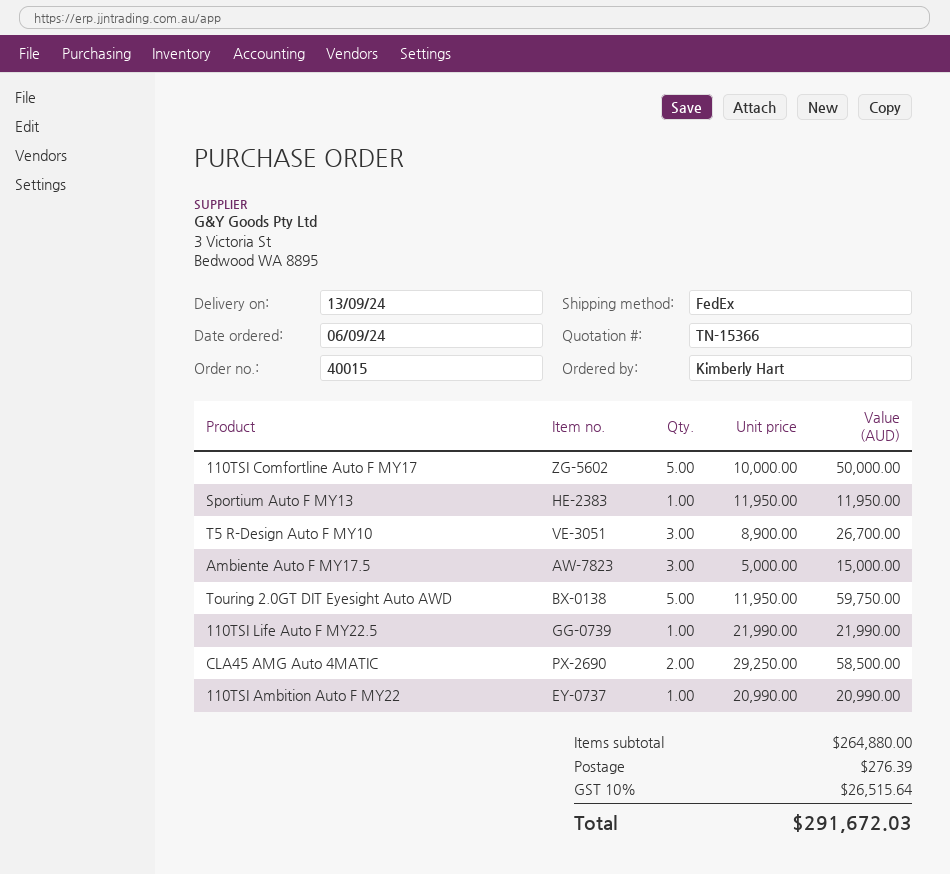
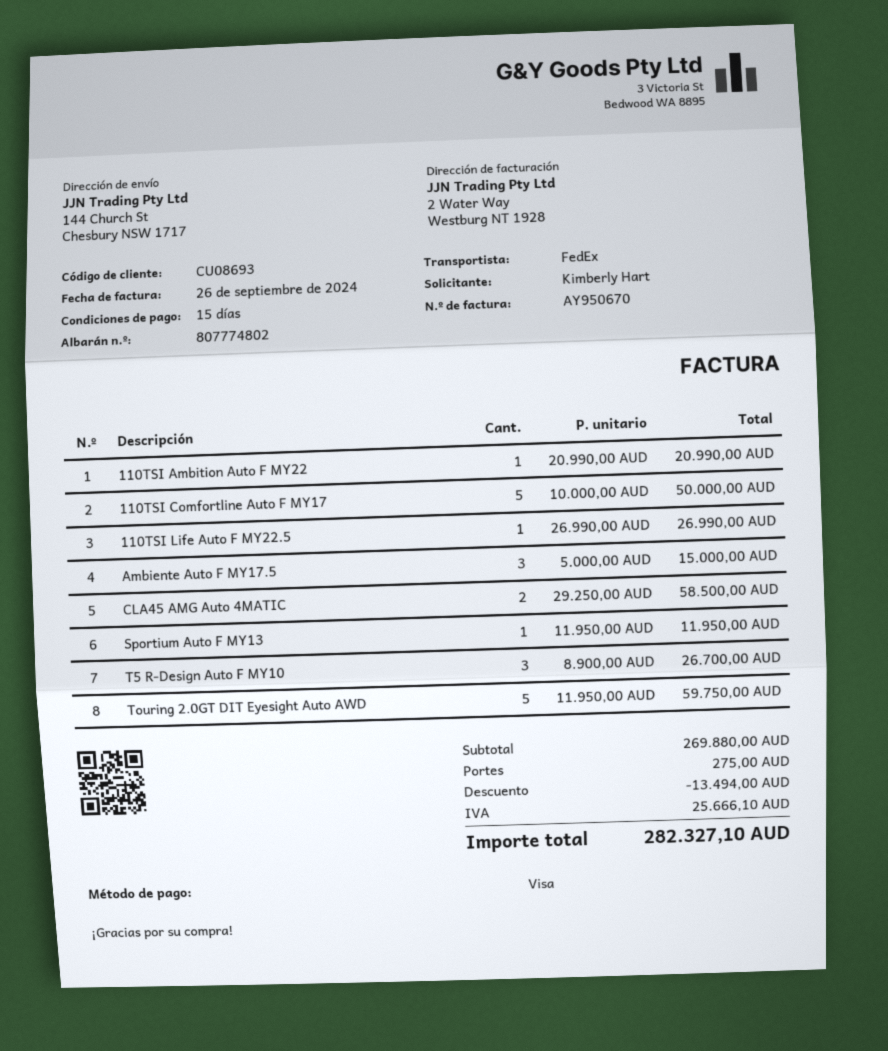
110TSI Life Auto F MY22.5: 1 x 21990.00 = 21990.00 -> 1 x 26990.00 = 26990.00
subtotal: 264880.00 -> 269880.00
discount: none -> 13494.00
shipping: 276.39 -> 275.00
tax: 26515.64 -> 25666.10
total: 291672.03 -> 282327.10

